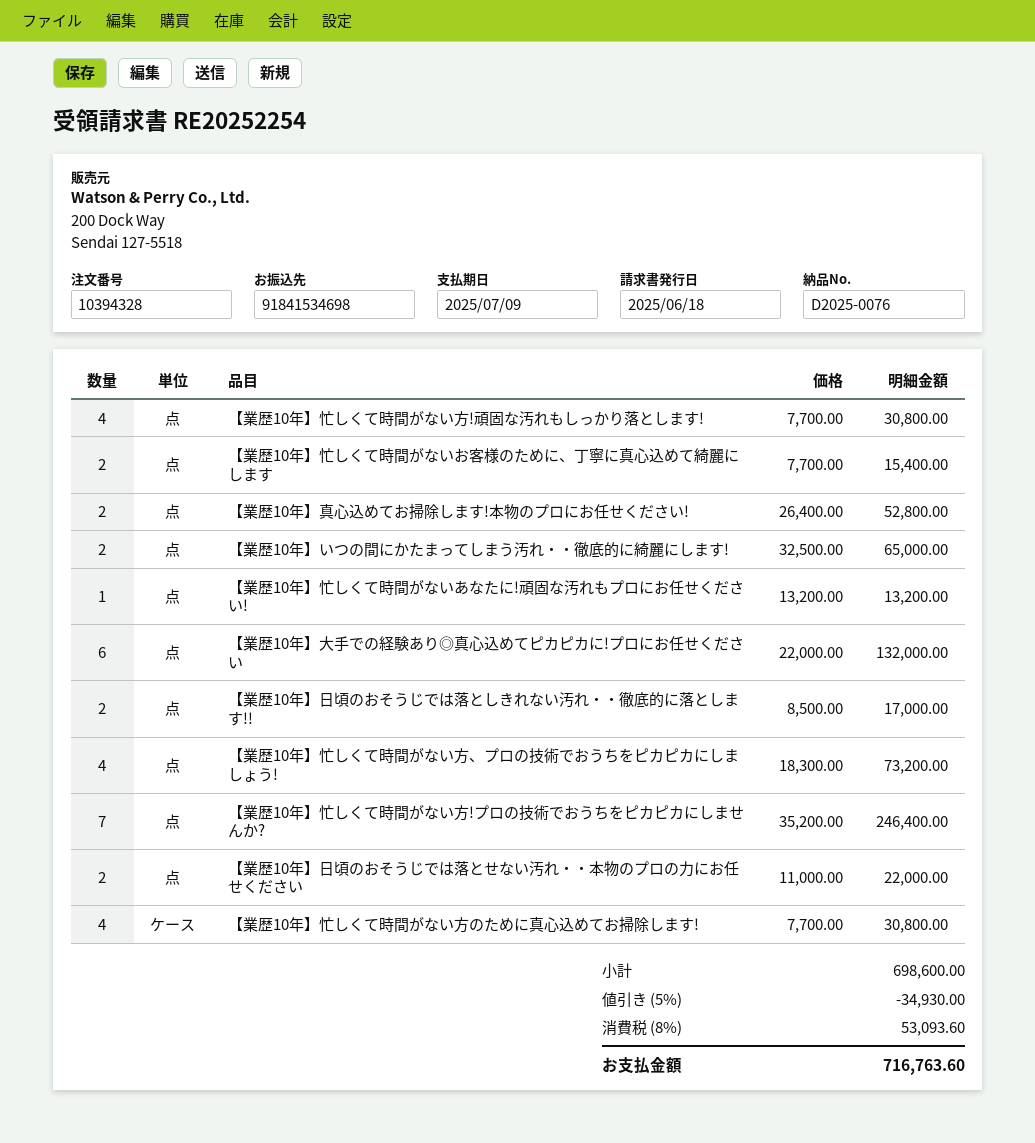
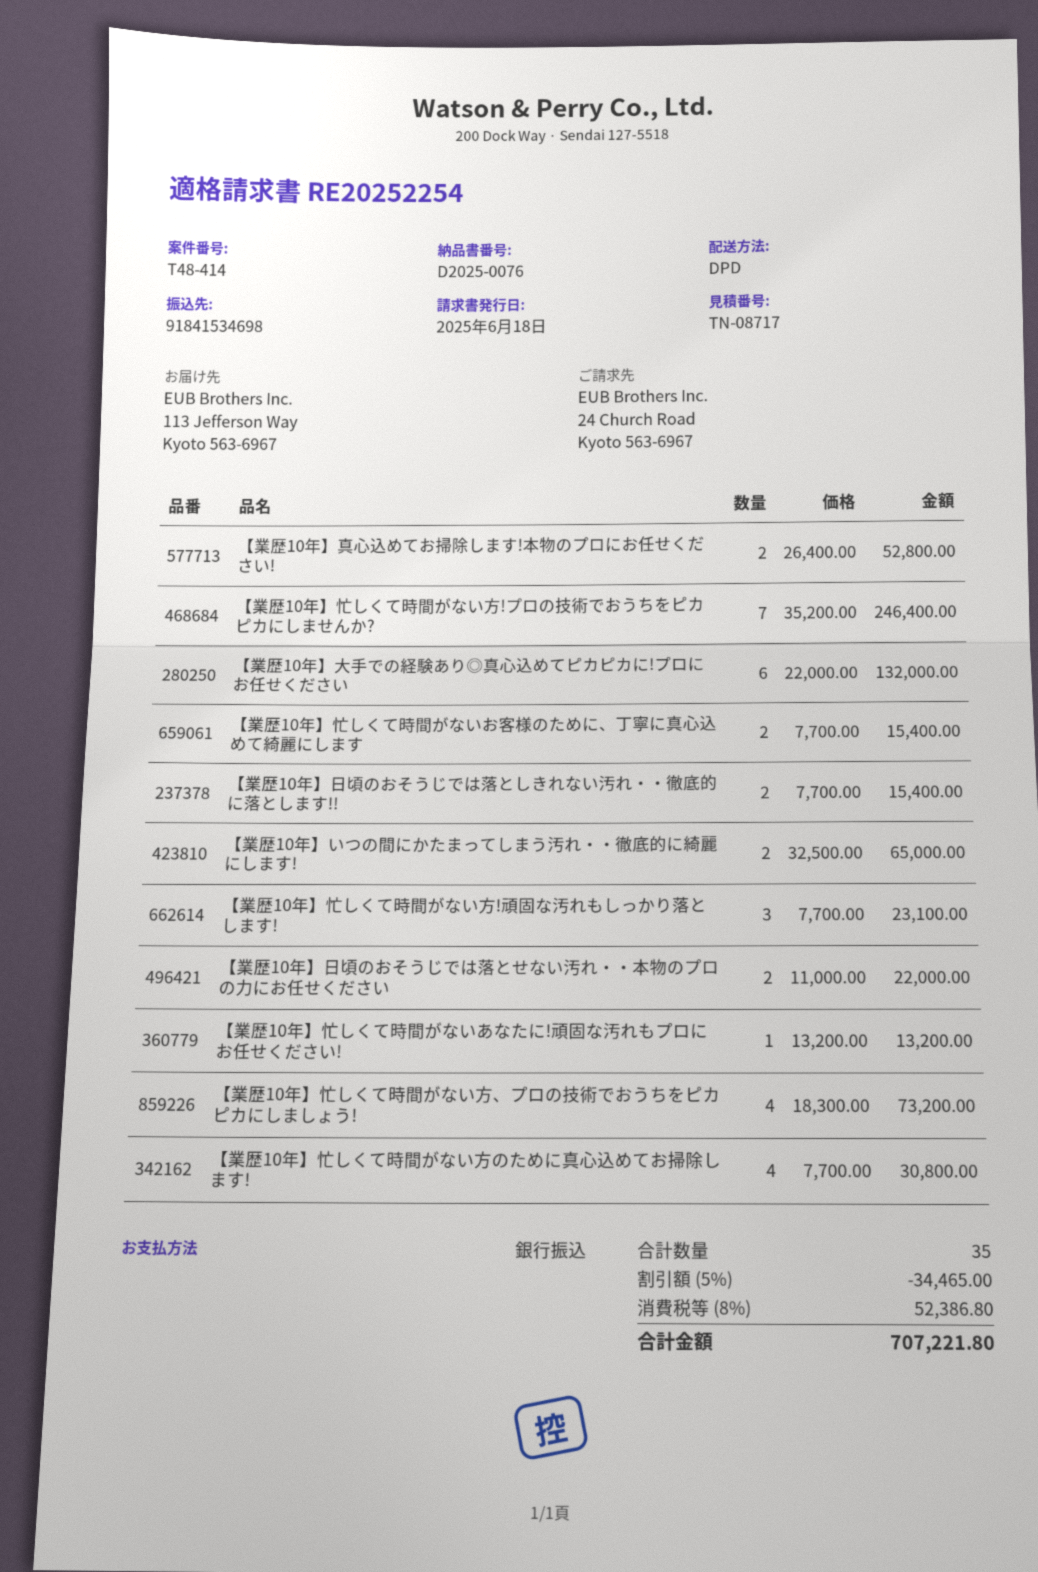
【業歴10年】忙しくて時間がない方!頑固な汚れもしっかり落とします!: 4 x 7700.00 = 30800.00 -> 3 x 7700.00 = 23100.00
【業歴10年】日頃のおそうじでは落としきれない汚れ・・徹底的に落とします!!: 2 x 8500.00 = 17000.00 -> 2 x 7700.00 = 15400.00
discount: 5% = 34930.00 -> 5% = 34465.00
tax: 8% = 53093.60 -> 8% = 52386.80
total: 716763.60 -> 707221.80

